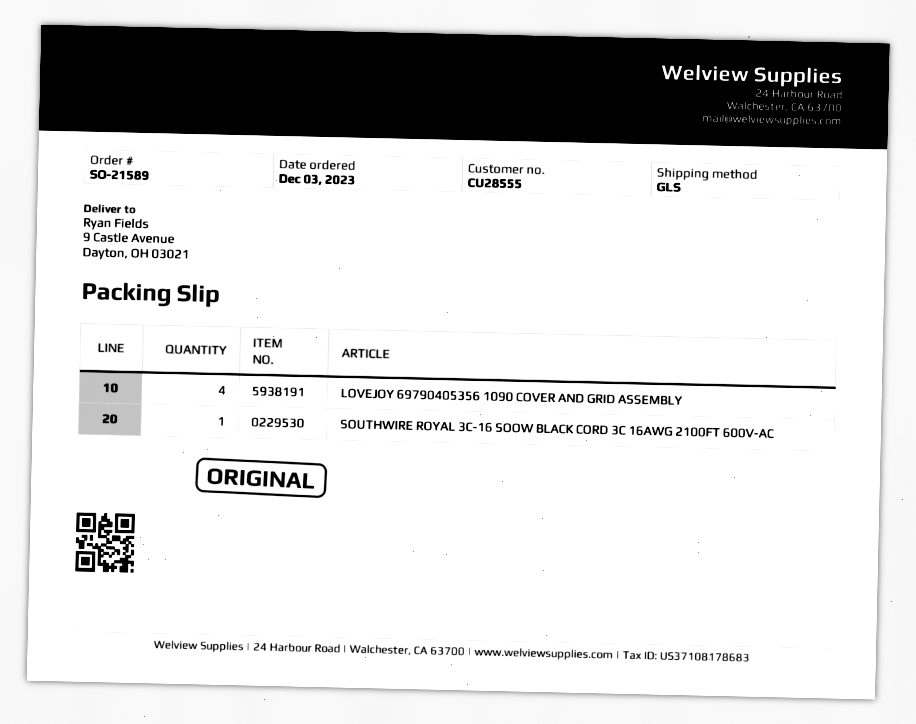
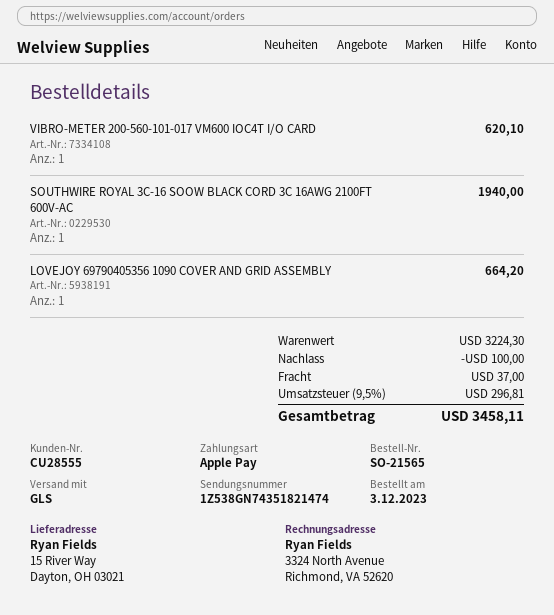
order number: SO-21589 -> SO-21565
ship to: 9 Castle Avenue, Dayton, OH 03021 -> 15 River Way, Dayton, OH 03021
LOVEJOY 69790405356 1090 COVER AND GRID ASSEMBLY: 4 -> 1
VIBRO-METER 200-560-101-017 VM600 IOC4T I/O CARD: none -> 1

